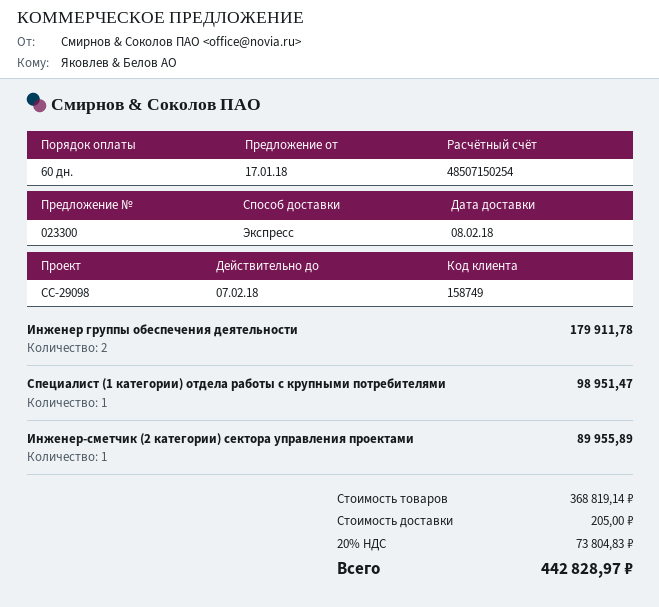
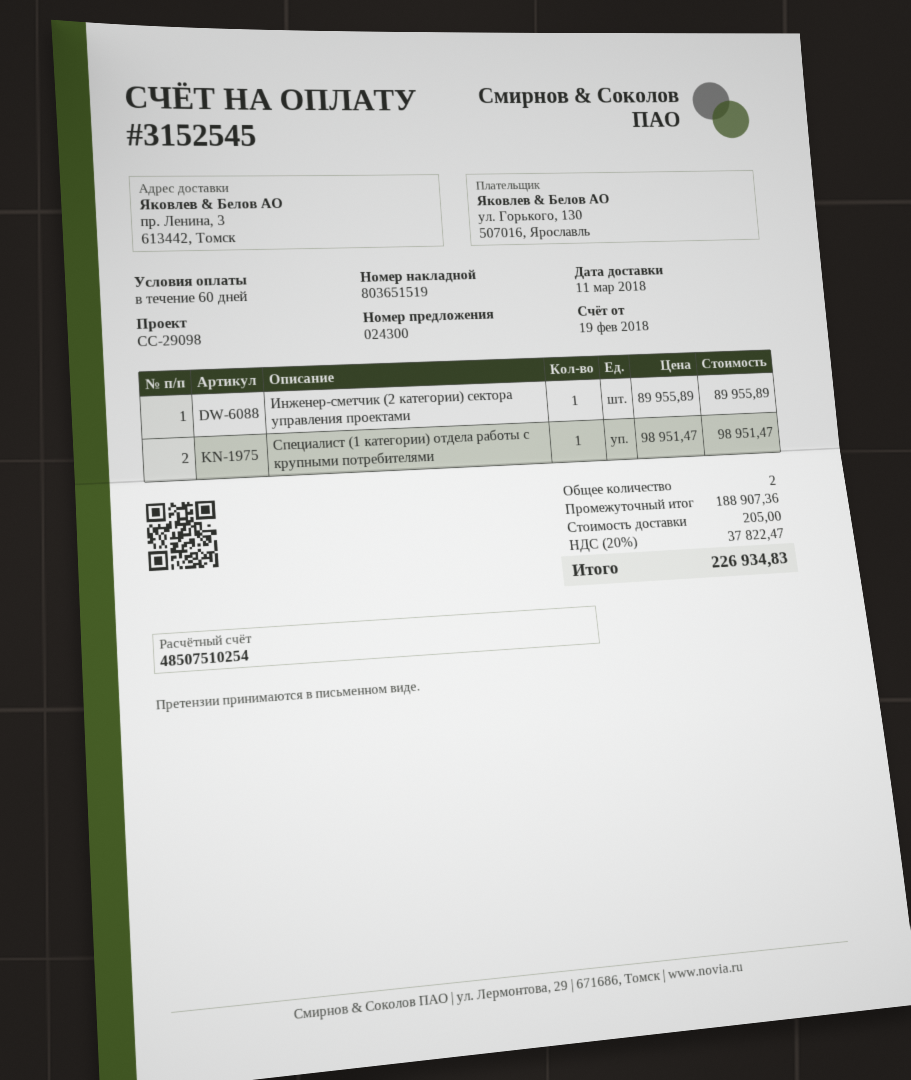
quote number: 023300 -> 024300
delivery date: 2018-02-08 -> 2018-03-11
bank account: 48507150254 -> 48507510254
Инженер группы обеспечения деятельности: 2 for 179911.78 -> none
subtotal: 368819.14 -> 188907.36
tax: 20% = 73804.83 -> 20% = 37822.47
total: 442828.97 -> 226934.83

